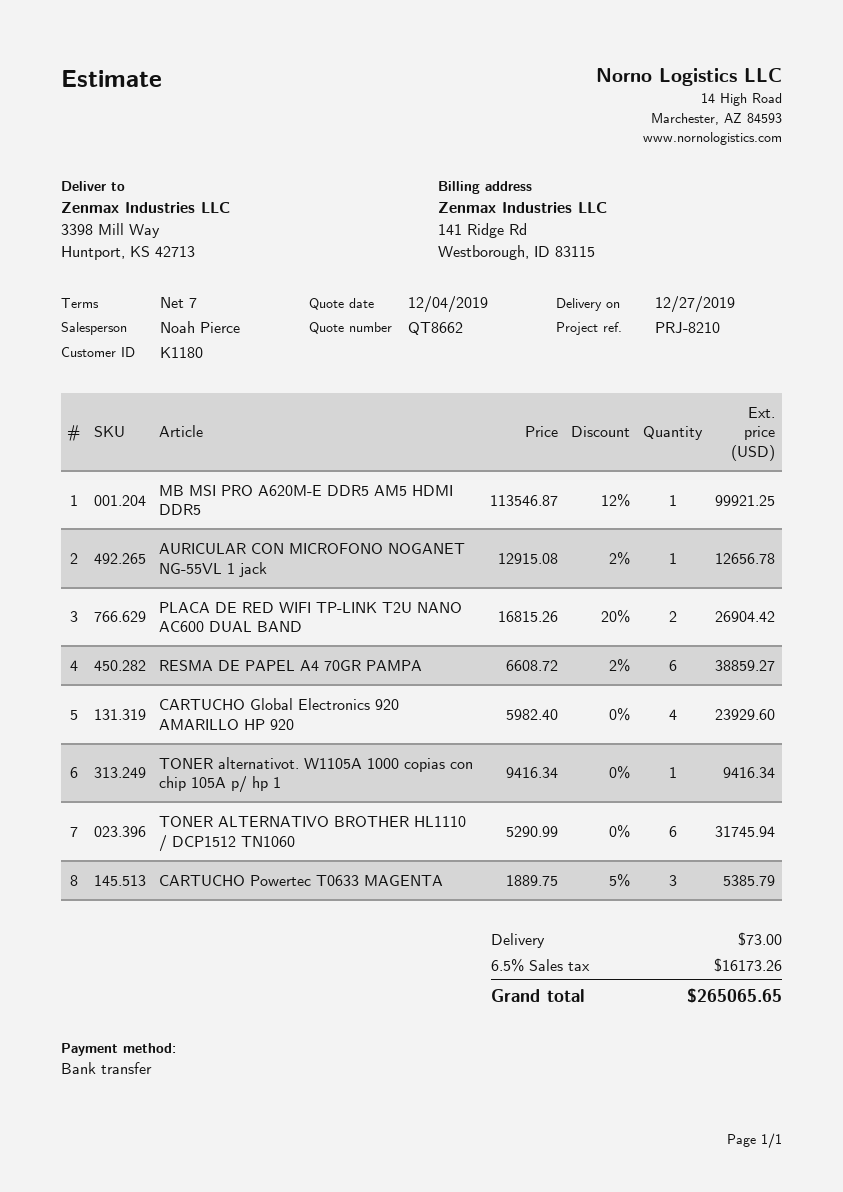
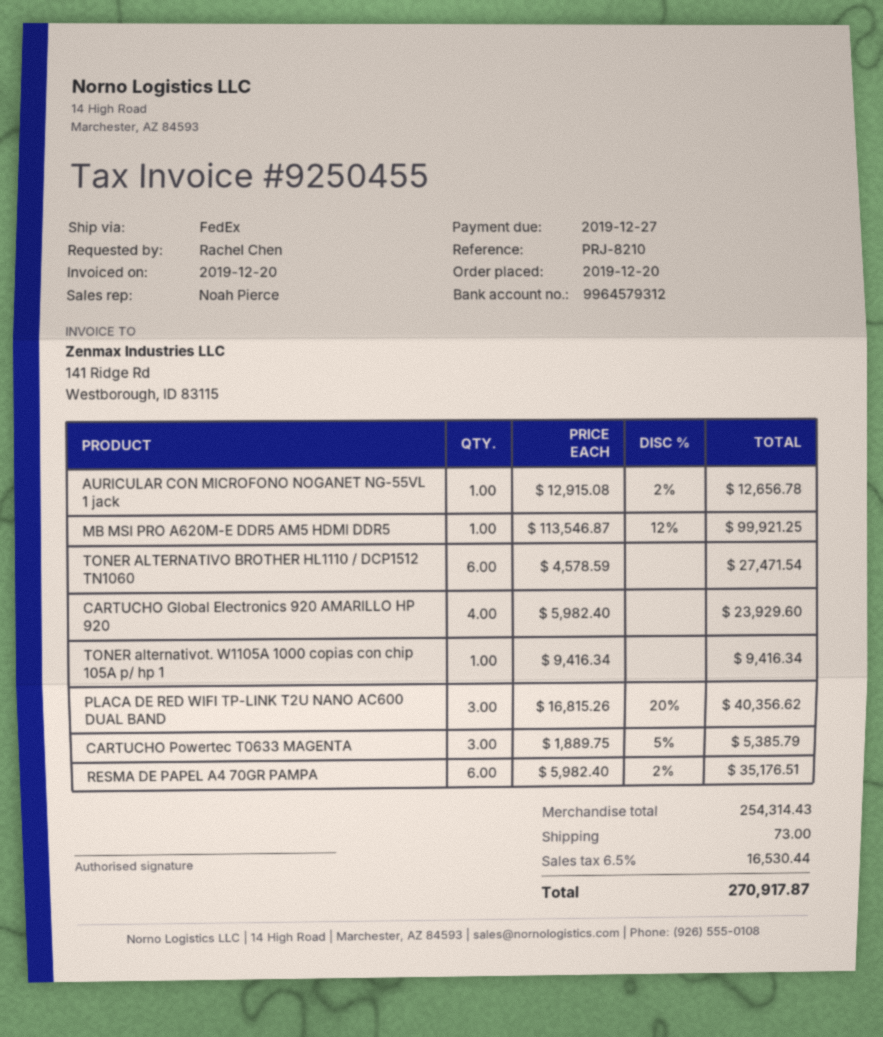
PLACA DE RED WIFI TP-LINK T2U NANO AC600 DUAL BAND: 2 x 16815.26 - 20% = 26904.42 -> 3 x 16815.26 - 20% = 40356.62
RESMA DE PAPEL A4 70GR PAMPA: 6 x 6608.72 - 2% = 38859.27 -> 6 x 5982.40 - 2% = 35176.51
TONER ALTERNATIVO BROTHER HL1110 / DCP1512 TN1060: 6 x 5290.99 = 31745.94 -> 6 x 4578.59 = 27471.54
tax: 6.5% = 16173.26 -> 6.5% = 16530.44
total: 265065.65 -> 270917.87

